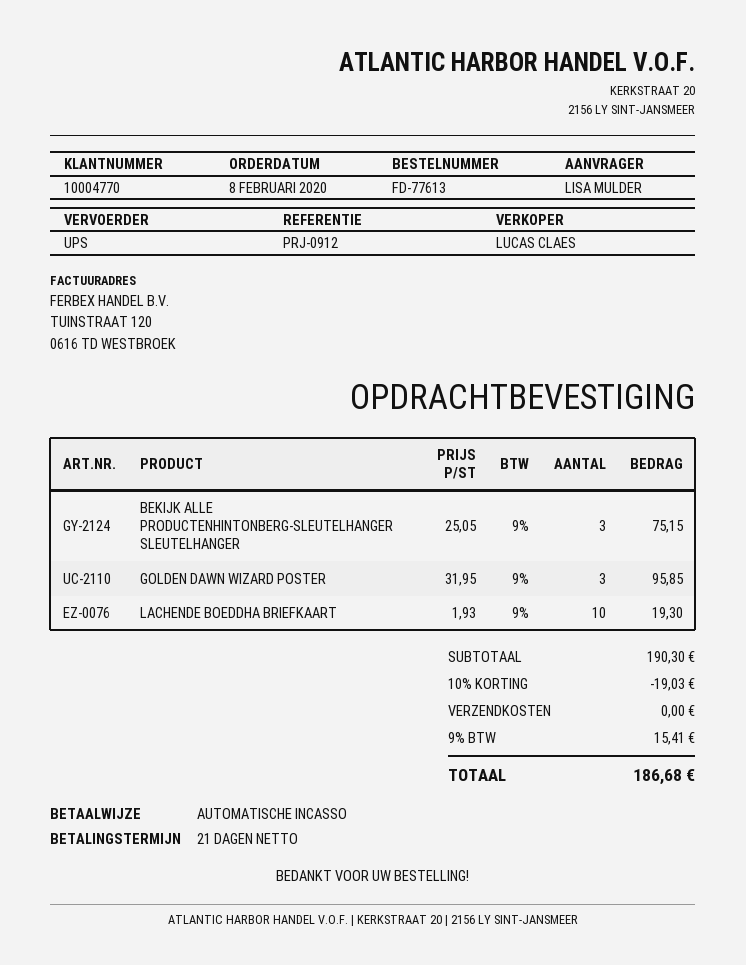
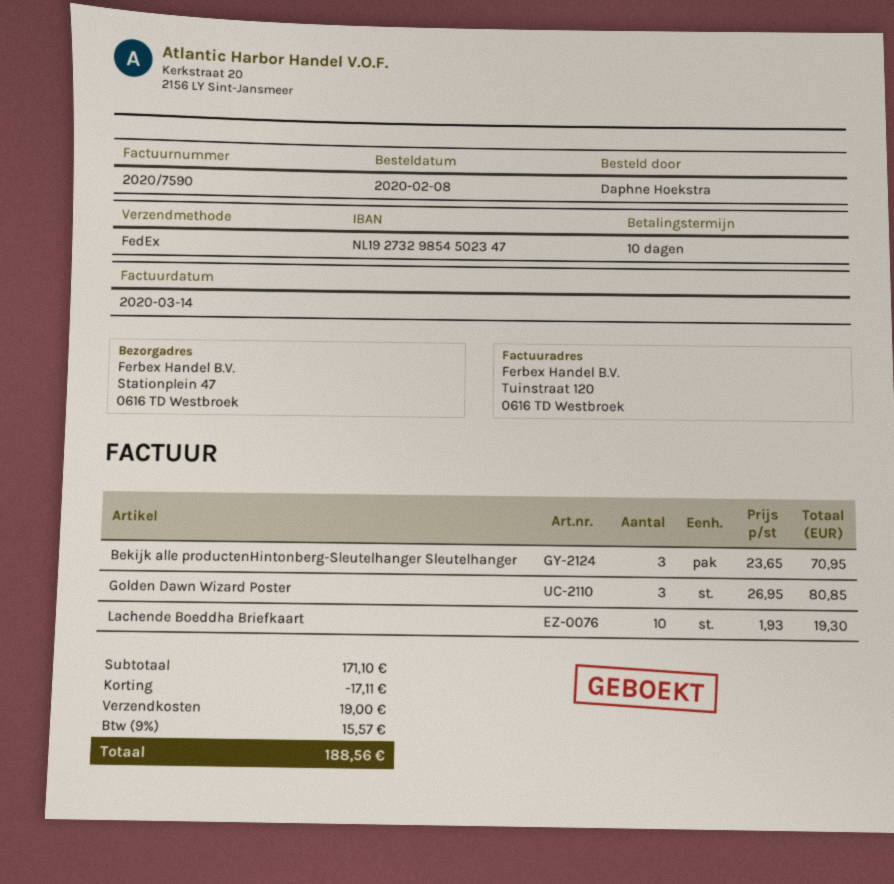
payment terms: 21 days -> 10 days
ordered by: LISA MULDER -> Daphne Hoekstra
shipping method: UPS -> FedEx
BEKIJK ALLE PRODUCTENHINTONBERG-SLEUTELHANGER SLEUTELHANGER: 3 x 25.05 = 75.15 -> 3 x 23.65 = 70.95
GOLDEN DAWN WIZARD POSTER: 3 x 31.95 = 95.85 -> 3 x 26.95 = 80.85
subtotal: 190.30 -> 171.10
discount: 19.03 -> 17.11
shipping: 0.00 -> 19.00
tax: 9% = 15.41 -> 9% = 15.57
total: 186.68 -> 188.56

